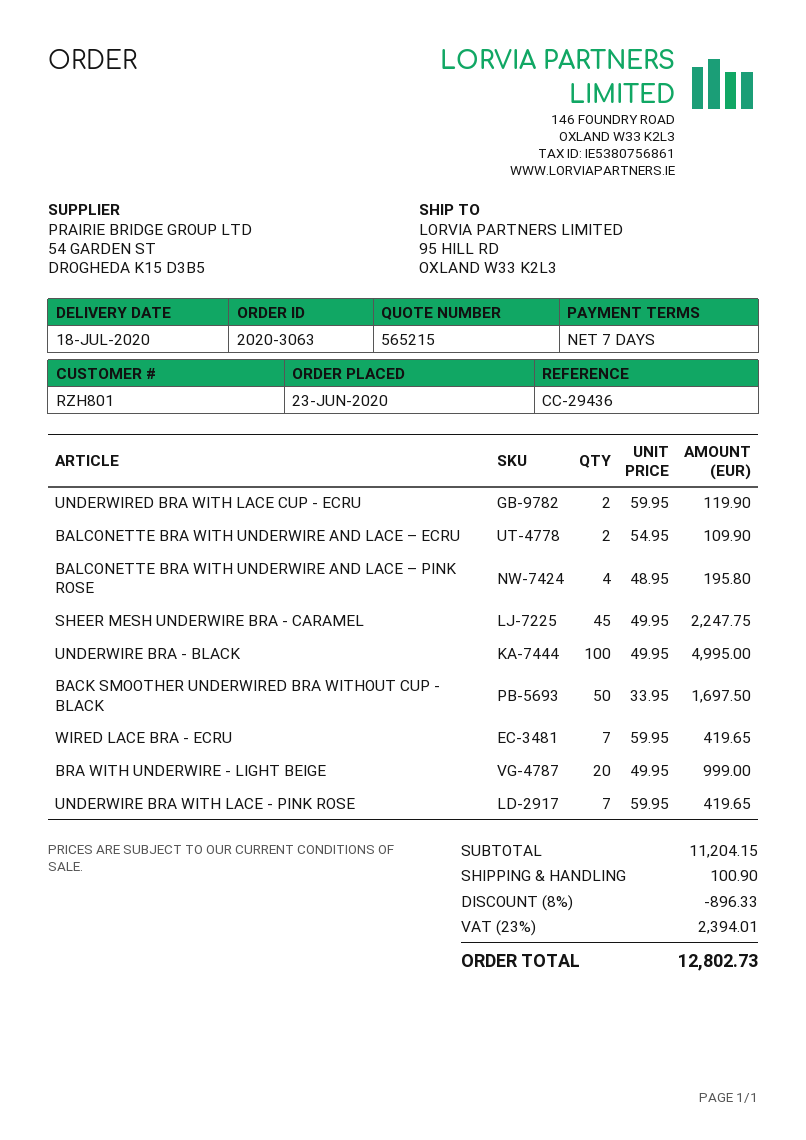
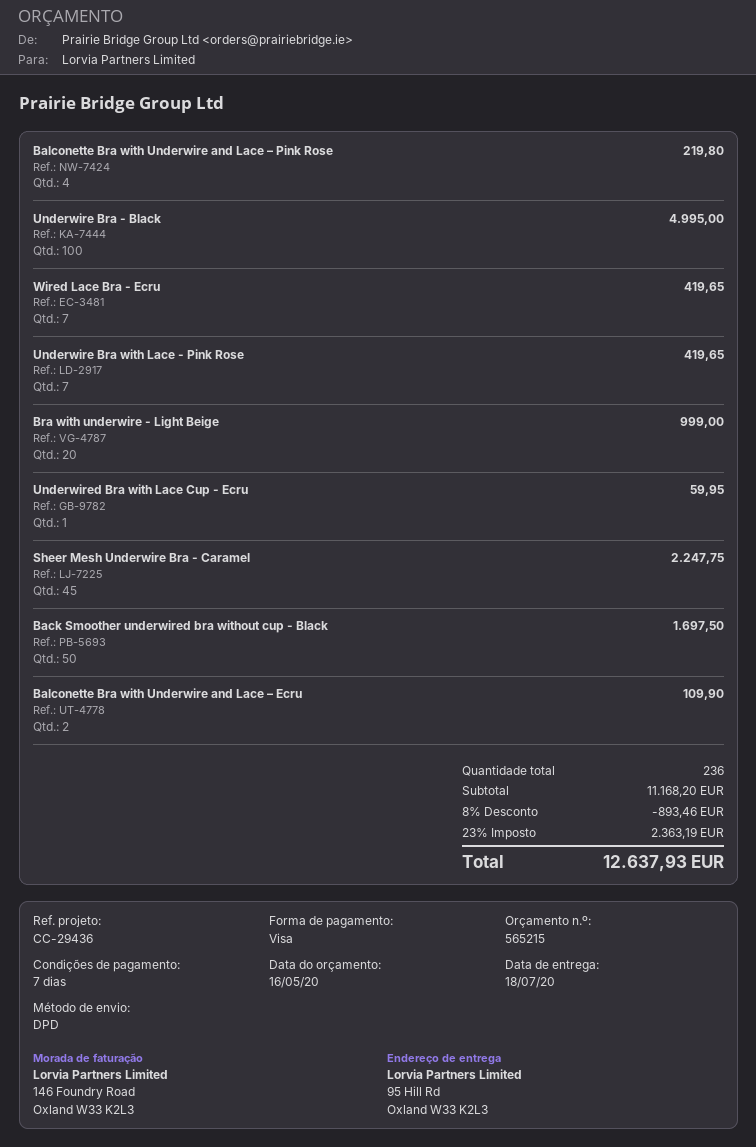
UNDERWIRED BRA WITH LACE CUP - ECRU: 2 for 119.90 -> 1 for 59.95
BALCONETTE BRA WITH UNDERWIRE AND LACE – PINK ROSE: 4 for 195.80 -> 4 for 219.80
subtotal: 11204.15 -> 11168.20
discount: 8% = 896.33 -> 8% = 893.46
shipping: 100.90 -> none
tax: 23% = 2394.01 -> 23% = 2363.19
total: 12802.73 -> 12637.93

